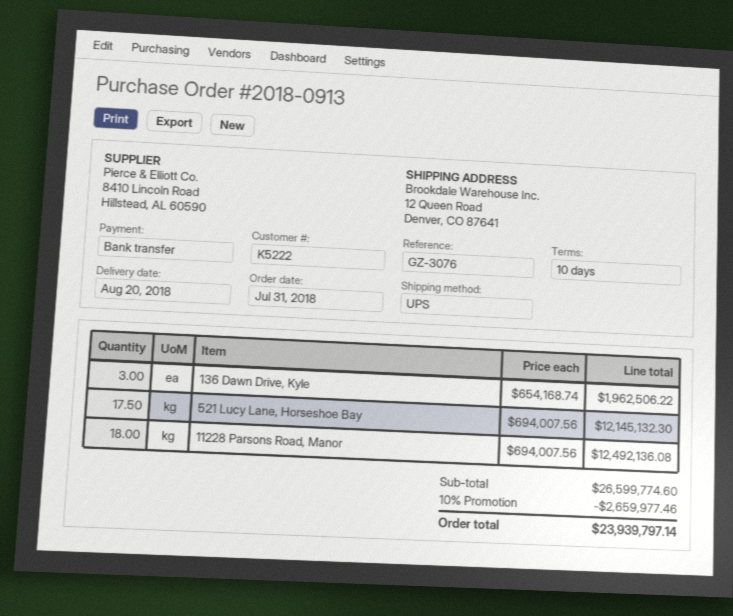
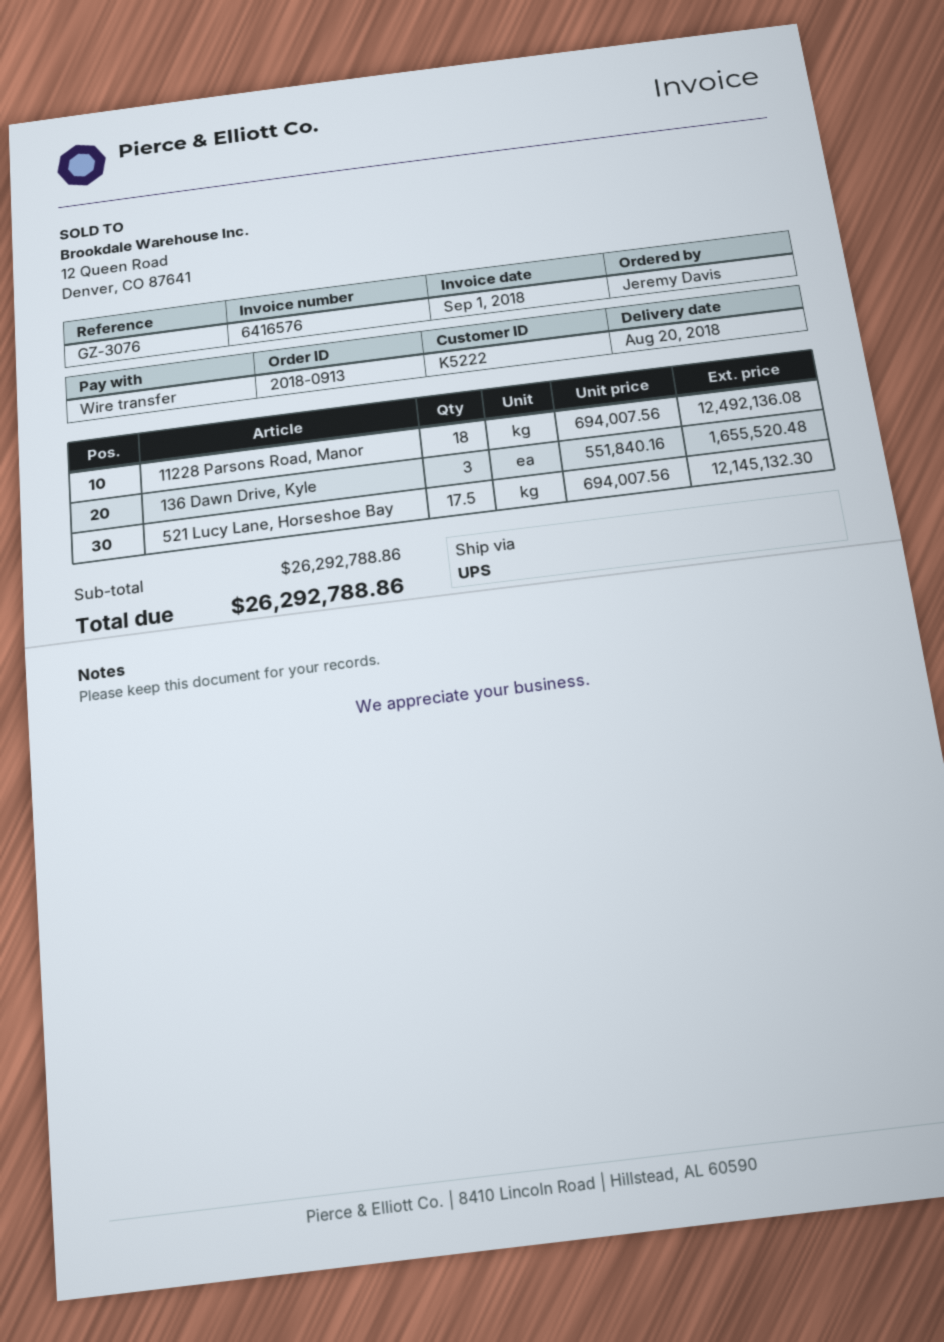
136 Dawn Drive, Kyle: 3 x 654168.74 = 1962506.22 -> 3 x 551840.16 = 1655520.48
subtotal: 26599774.60 -> 26292788.86
discount: 10% = 2659977.46 -> none
total: 23939797.14 -> 26292788.86

